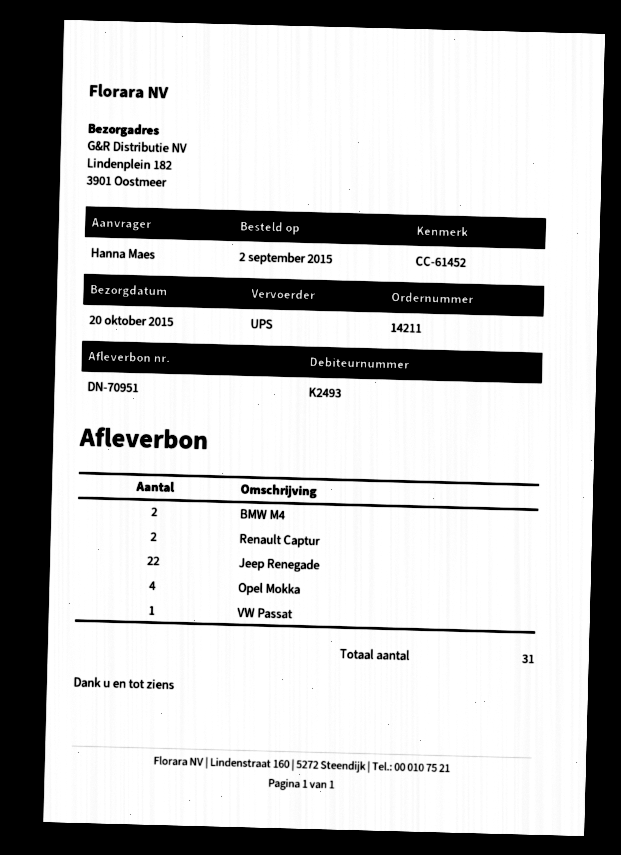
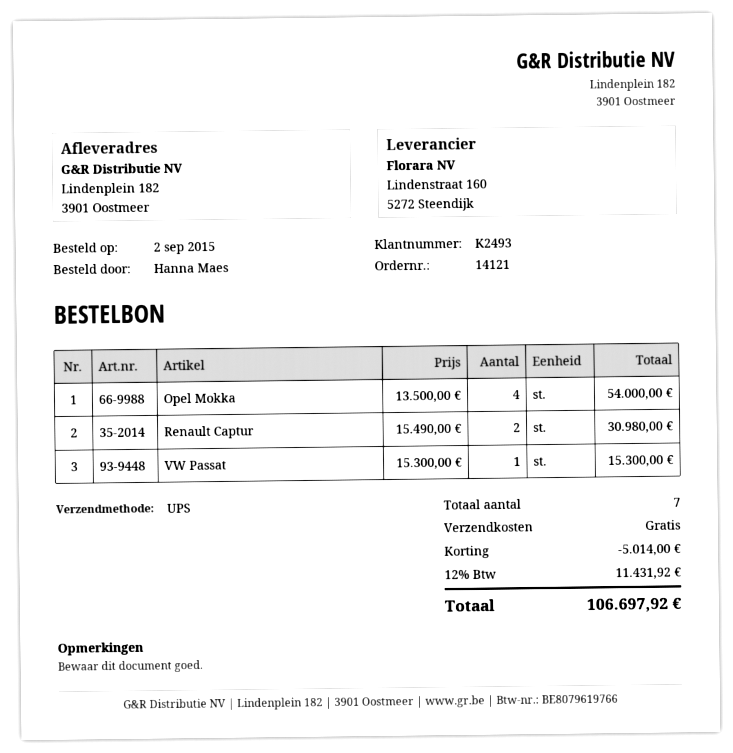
order number: 14211 -> 14121
BMW M4: 2 -> none
Jeep Renegade: 22 -> none
total quantity: 31 -> 7

